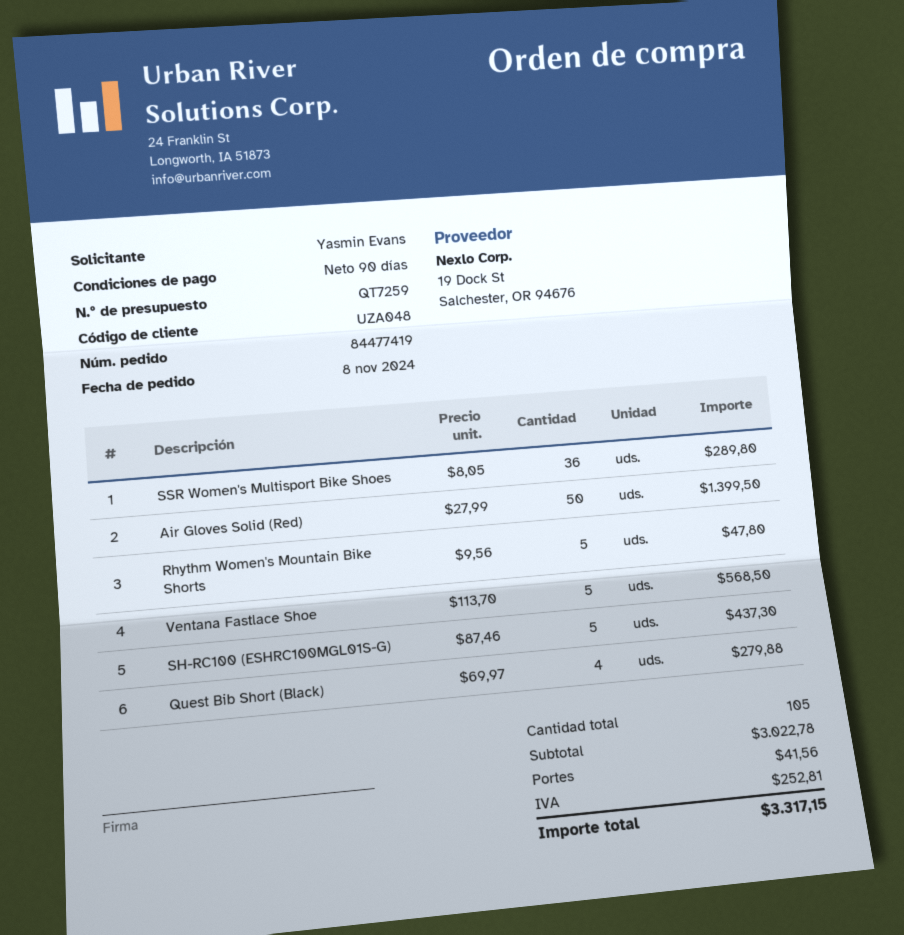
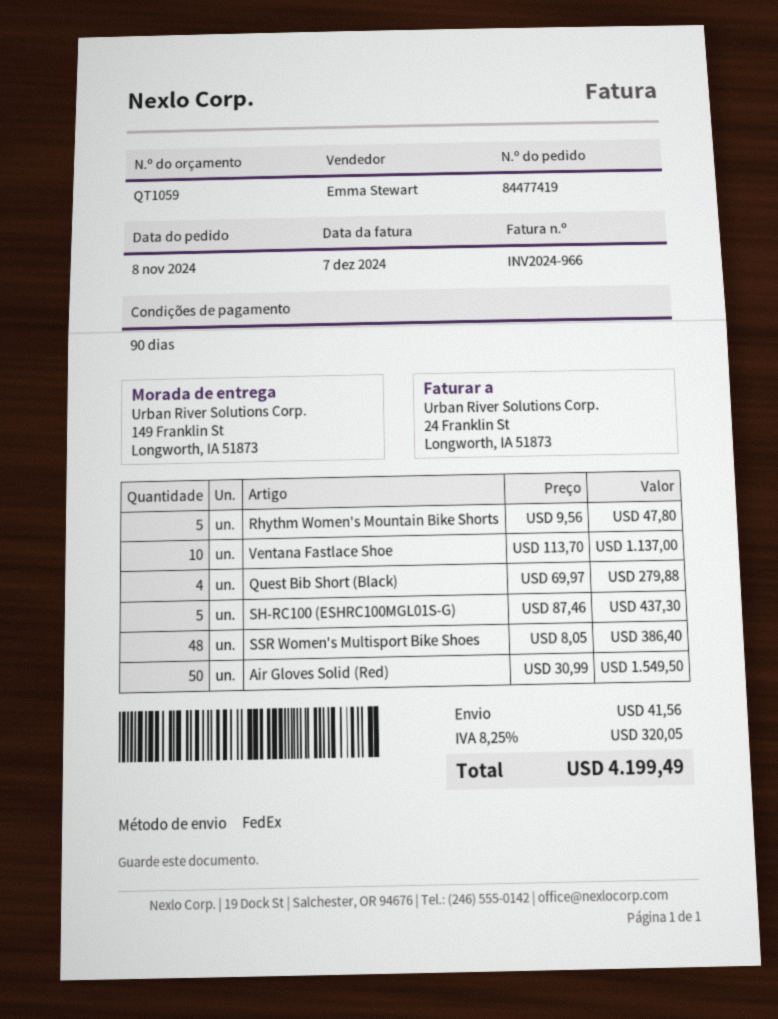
quote number: QT7259 -> QT1059
SSR Women's Multisport Bike Shoes: 36 x 8.05 = 289.80 -> 48 x 8.05 = 386.40
Air Gloves Solid (Red): 50 x 27.99 = 1399.50 -> 50 x 30.99 = 1549.50
Ventana Fastlace Shoe: 5 x 113.70 = 568.50 -> 10 x 113.70 = 1137.00
tax: 252.81 -> 320.05
total: 3317.15 -> 4199.49

